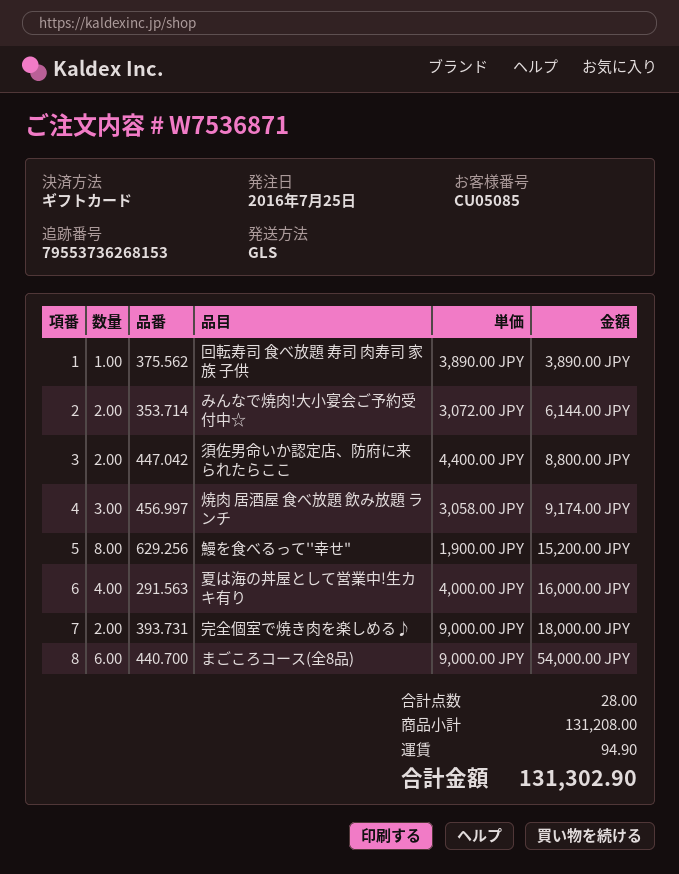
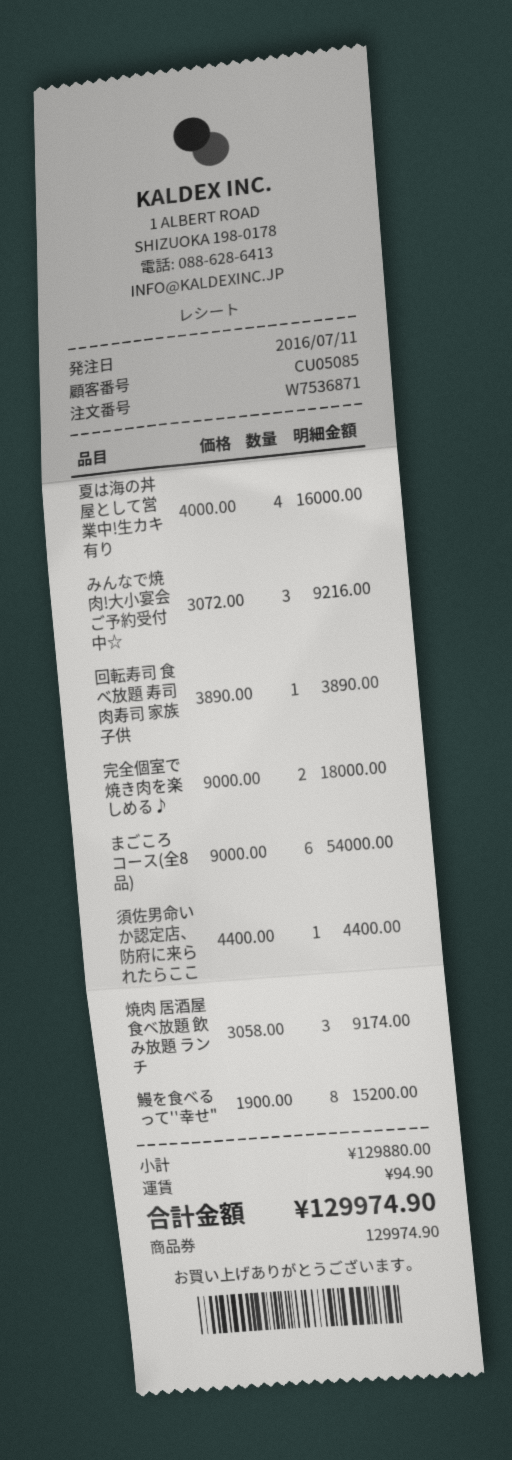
order date: 2016-07-25 -> 2016-07-11
みんなで焼肉!大小宴会ご予約受付中☆: 2 x 3072.00 = 6144.00 -> 3 x 3072.00 = 9216.00
須佐男命いか認定店、防府に来られたらここ: 2 x 4400.00 = 8800.00 -> 1 x 4400.00 = 4400.00
subtotal: 131208.00 -> 129880.00
total: 131302.90 -> 129974.90

